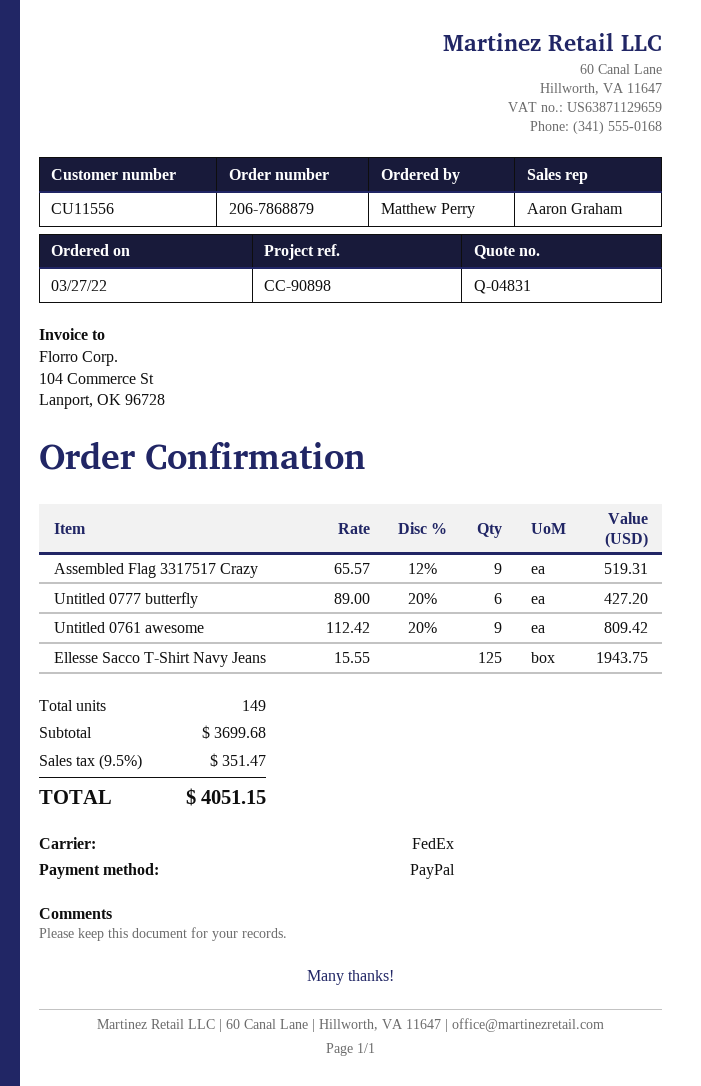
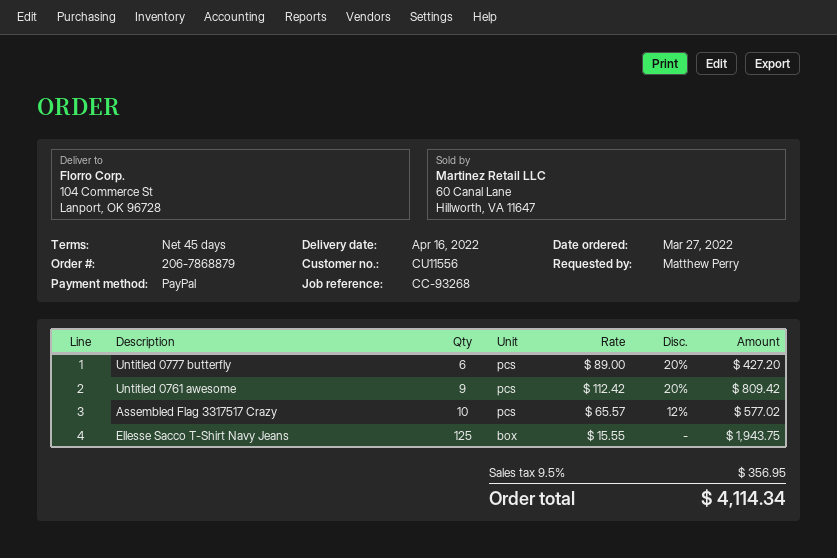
reference: CC-90898 -> CC-93268
Assembled Flag 3317517 Crazy: 9 x 65.57 - 12% = 519.31 -> 10 x 65.57 - 12% = 577.02
tax: 9.5% = 351.47 -> 9.5% = 356.95
total: 4051.15 -> 4114.34

